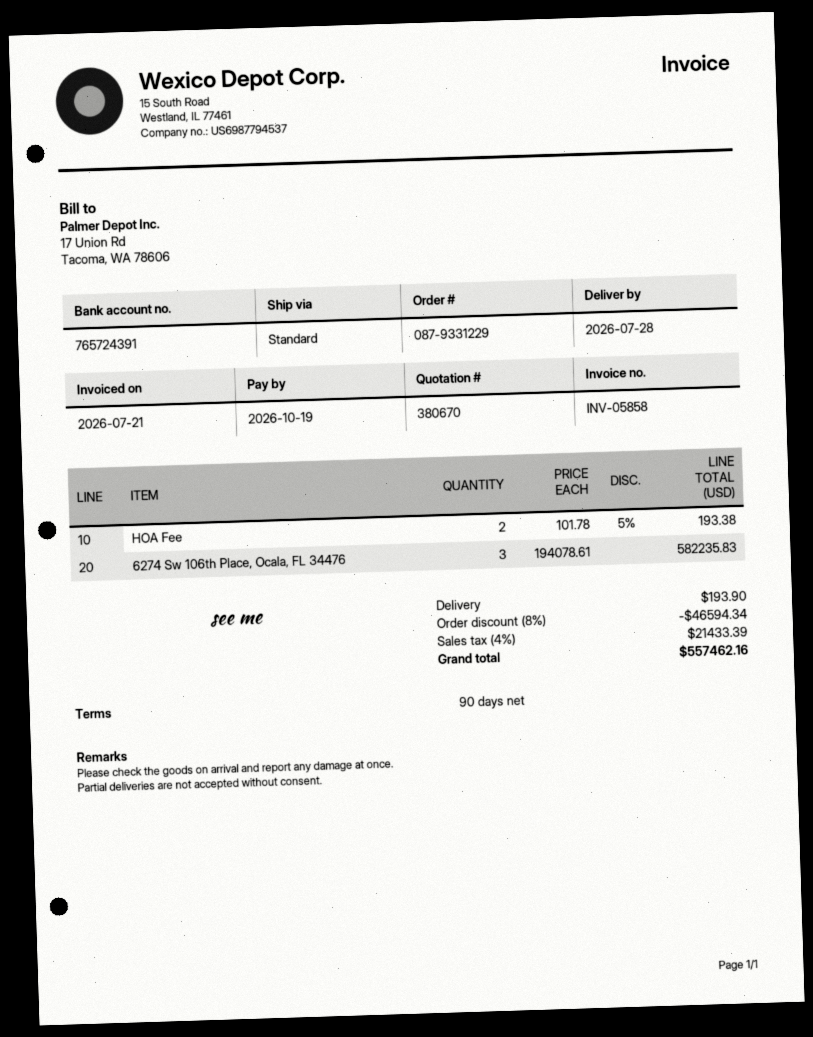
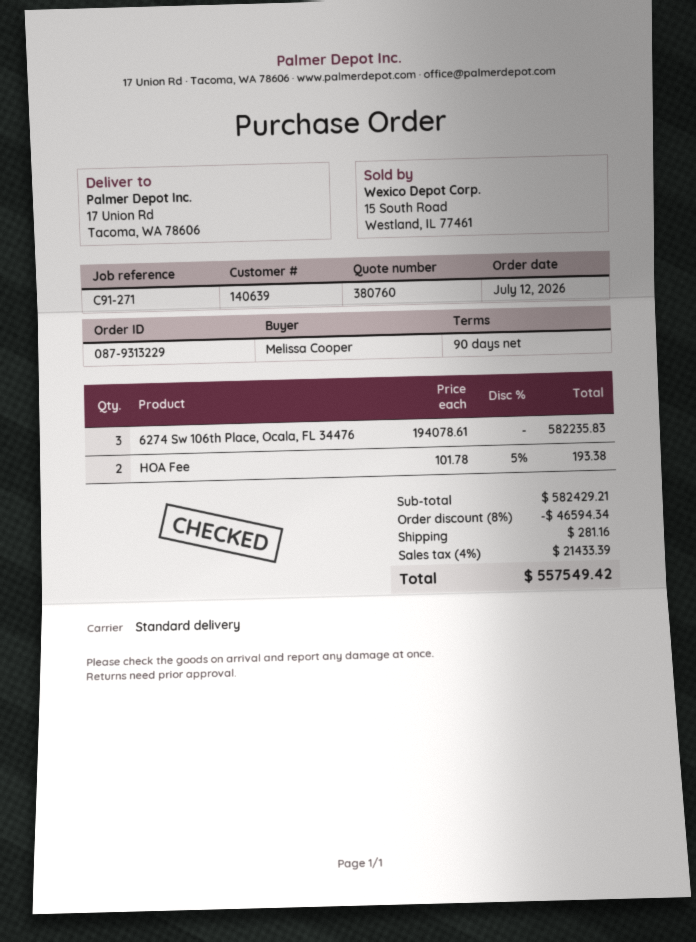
quote number: 380670 -> 380760
order number: 087-9331229 -> 087-9313229
shipping: 193.90 -> 281.16
total: 557462.16 -> 557549.42

